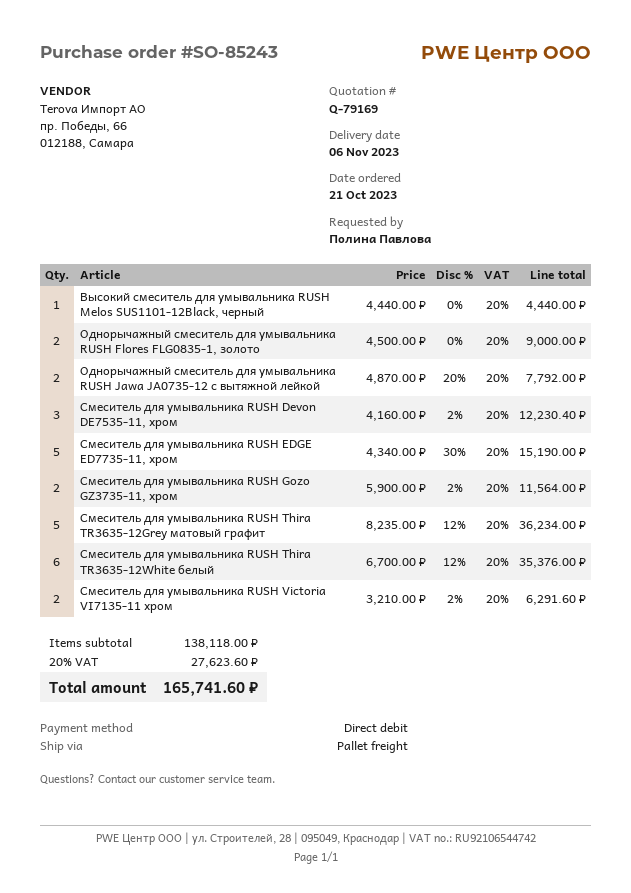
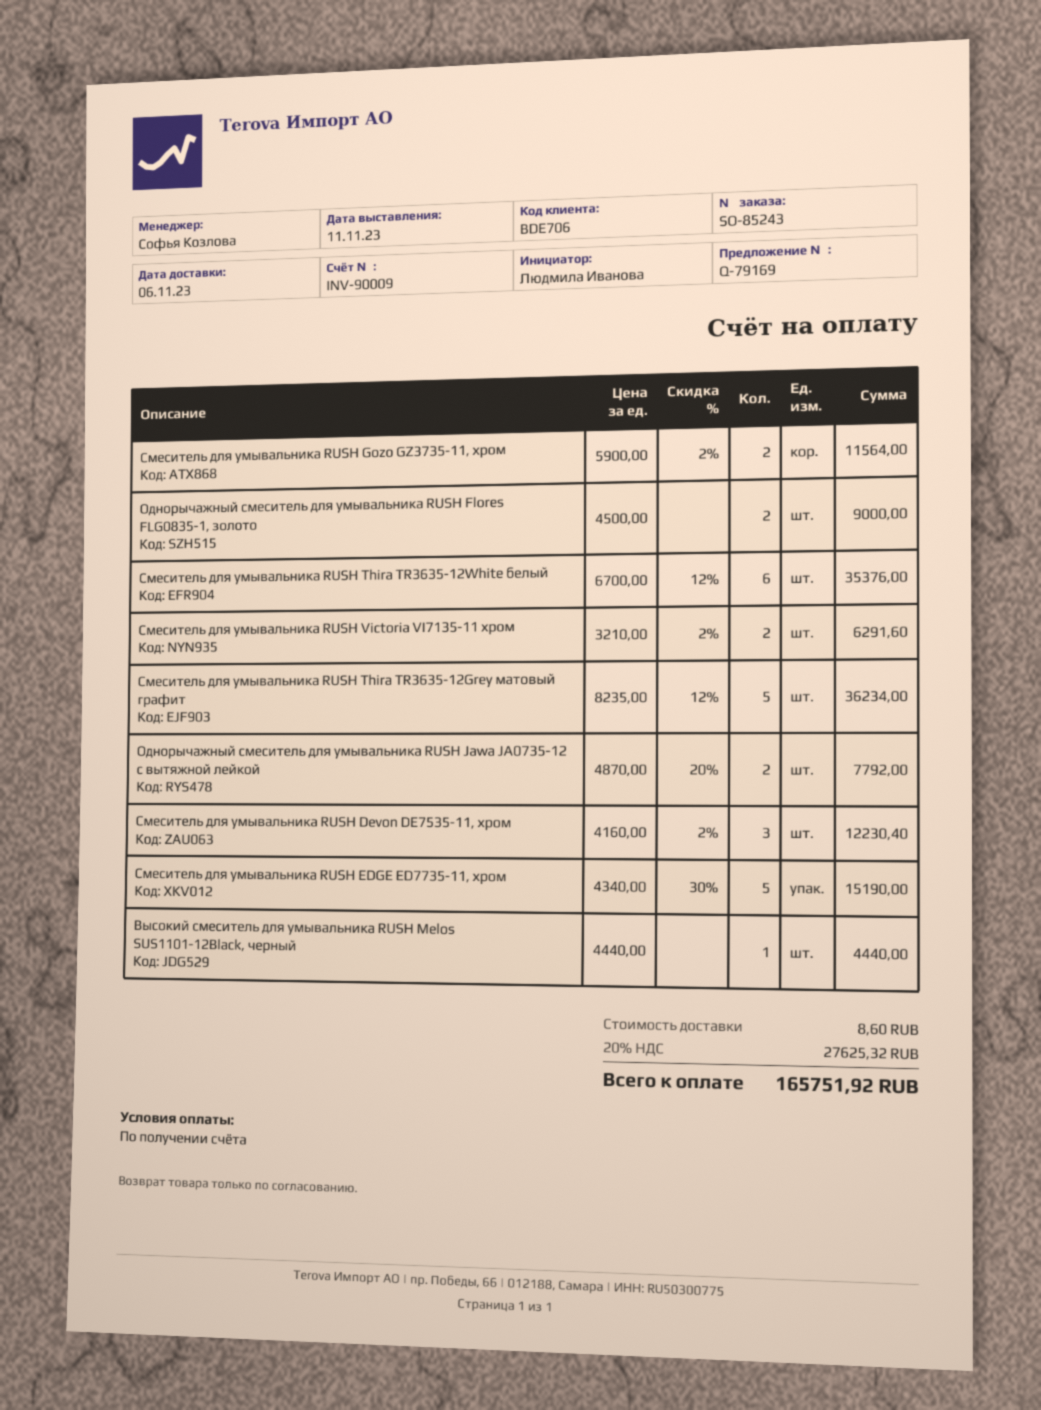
ordered by: Полина Павлова -> Людмила Иванова
shipping: none -> 8.60
tax: 20% = 27623.60 -> 20% = 27625.32
total: 165741.60 -> 165751.92

